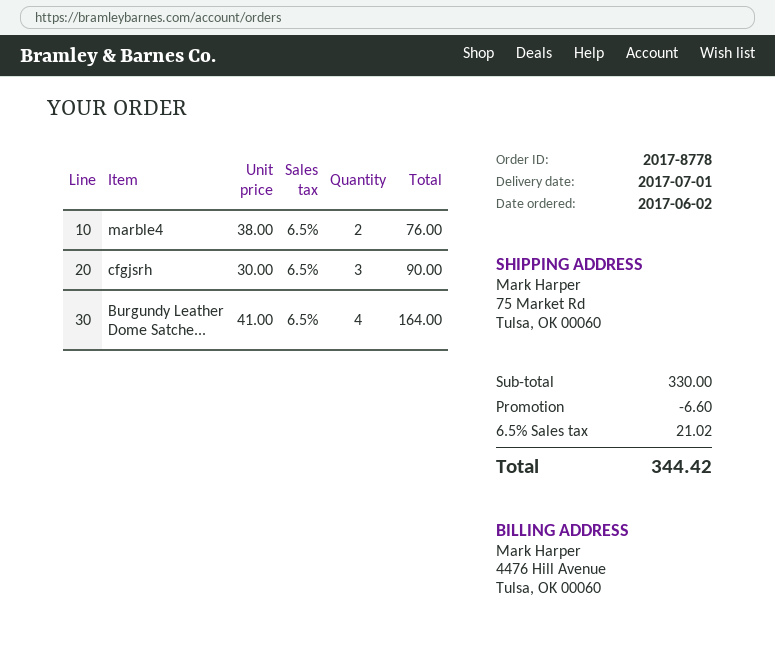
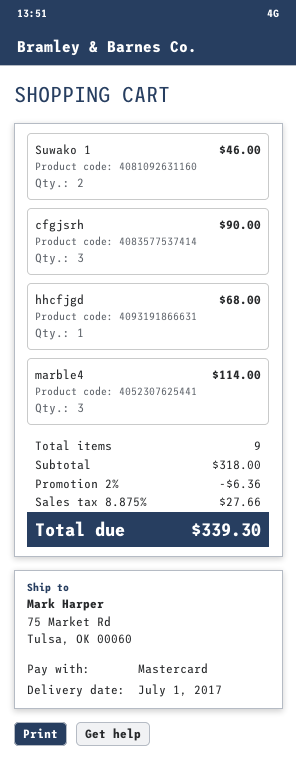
marble4: 2 for 76.00 -> 3 for 114.00
Burgundy Leather Dome Satche...: 4 for 164.00 -> none
Suwako 1: none -> 2 for 46.00
hhcfjgd: none -> 1 for 68.00
subtotal: 330.00 -> 318.00
discount: 6.60 -> 6.36
tax: 6.5% = 21.02 -> 8.875% = 27.66
total: 344.42 -> 339.30

